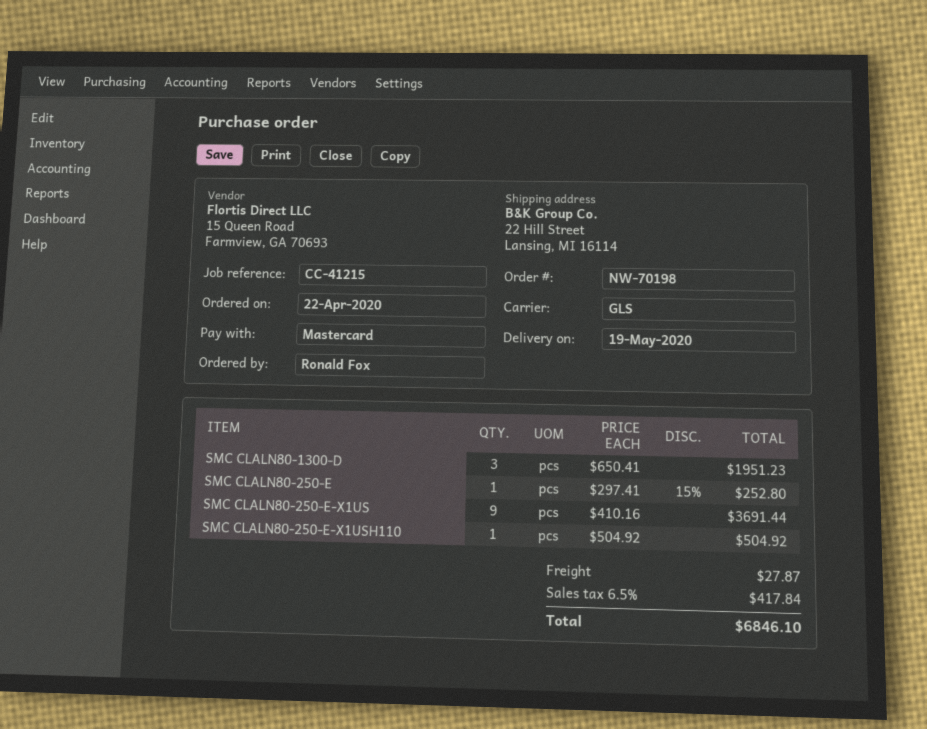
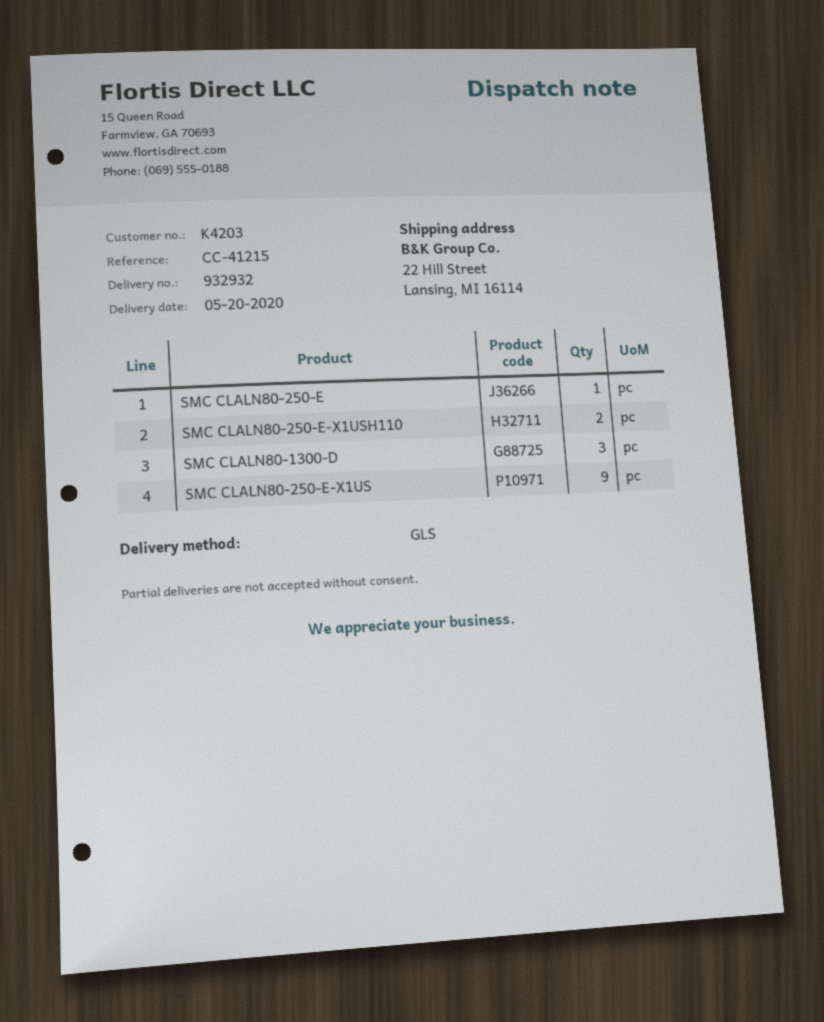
delivery date: 2020-05-19 -> 2020-05-20
SMC CLALN80-250-E-X1USH110: 1 -> 2

